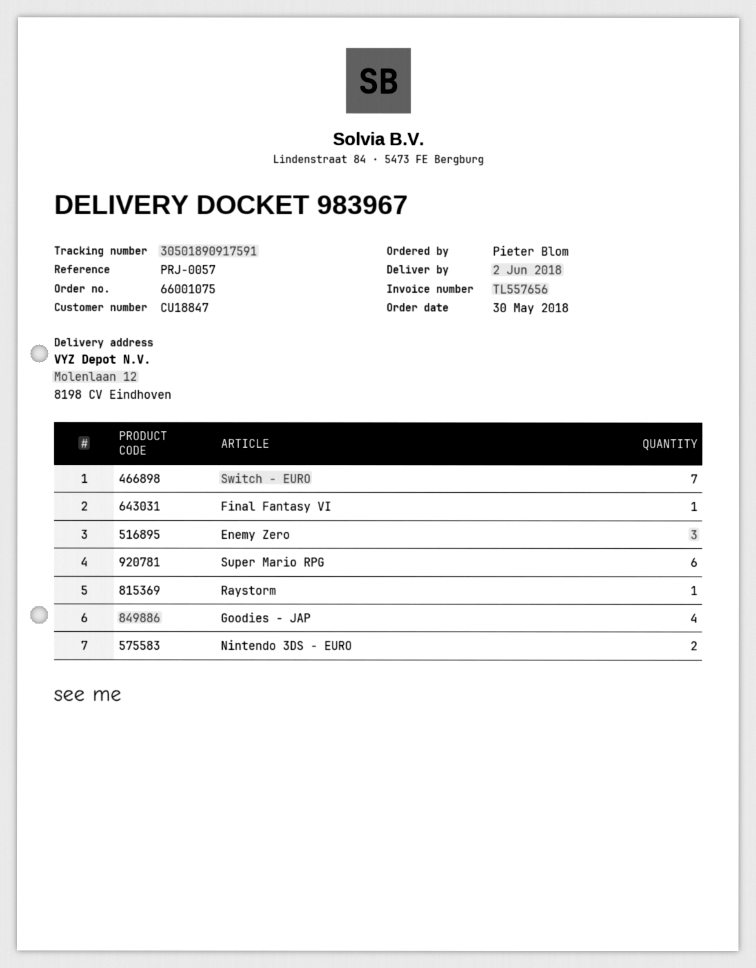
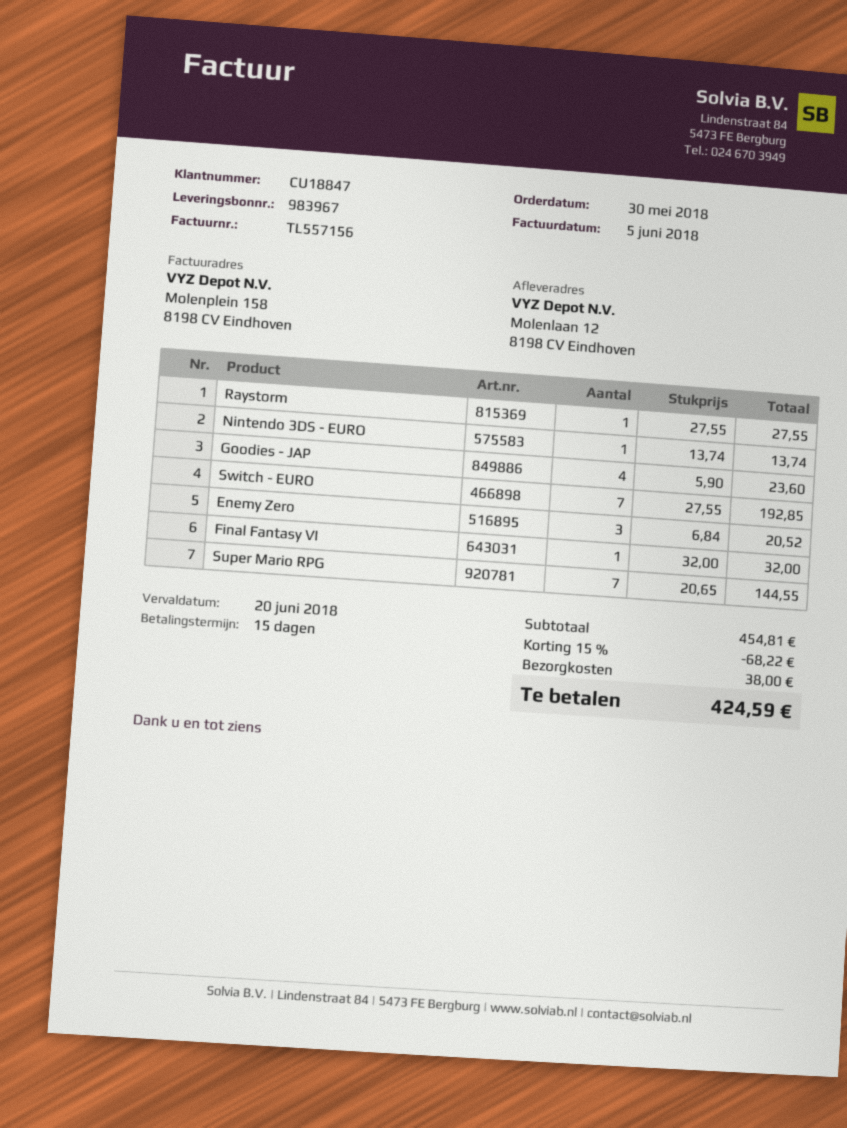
invoice number: TL557656 -> TL557156
Super Mario RPG: 6 -> 7
Nintendo 3DS - EURO: 2 -> 1

